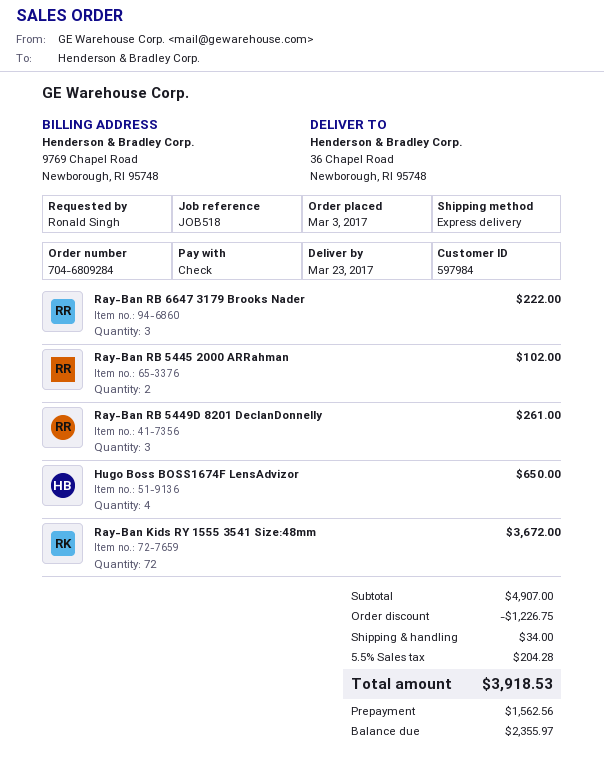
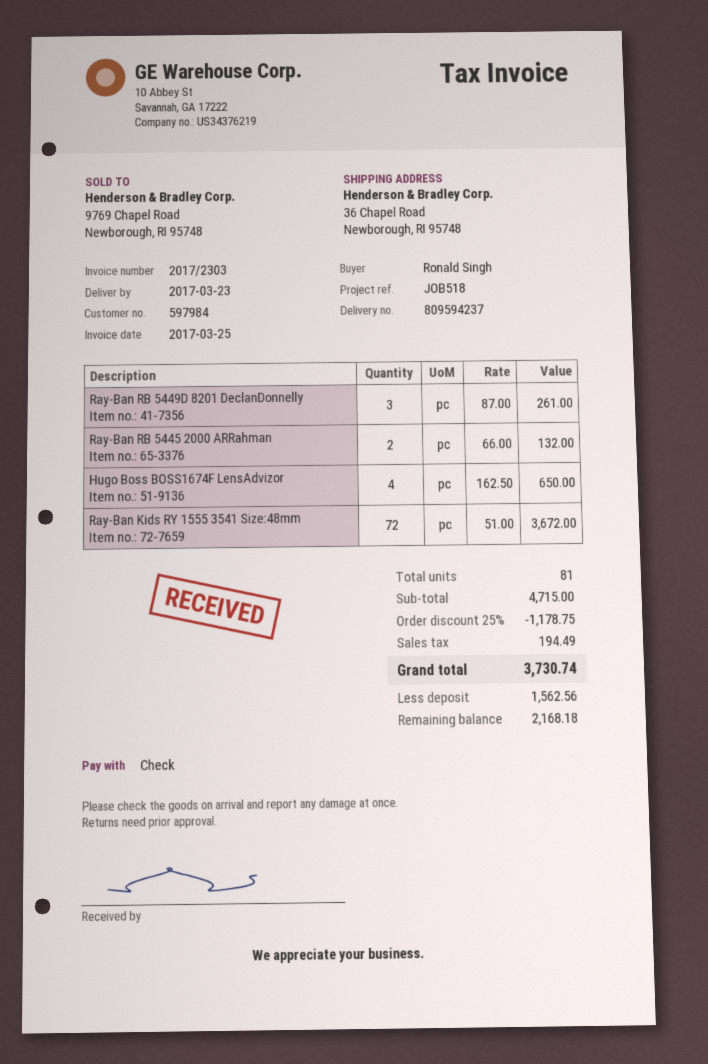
Ray-Ban RB 6647 3179 Brooks Nader: 3 for 222.00 -> none
Ray-Ban RB 5445 2000 ARRahman: 2 for 102.00 -> 2 for 132.00
subtotal: 4907.00 -> 4715.00
discount: 1226.75 -> 1178.75
shipping: 34.00 -> none
tax: 204.28 -> 194.49
total: 3918.53 -> 3730.74
balance: 2355.97 -> 2168.18

